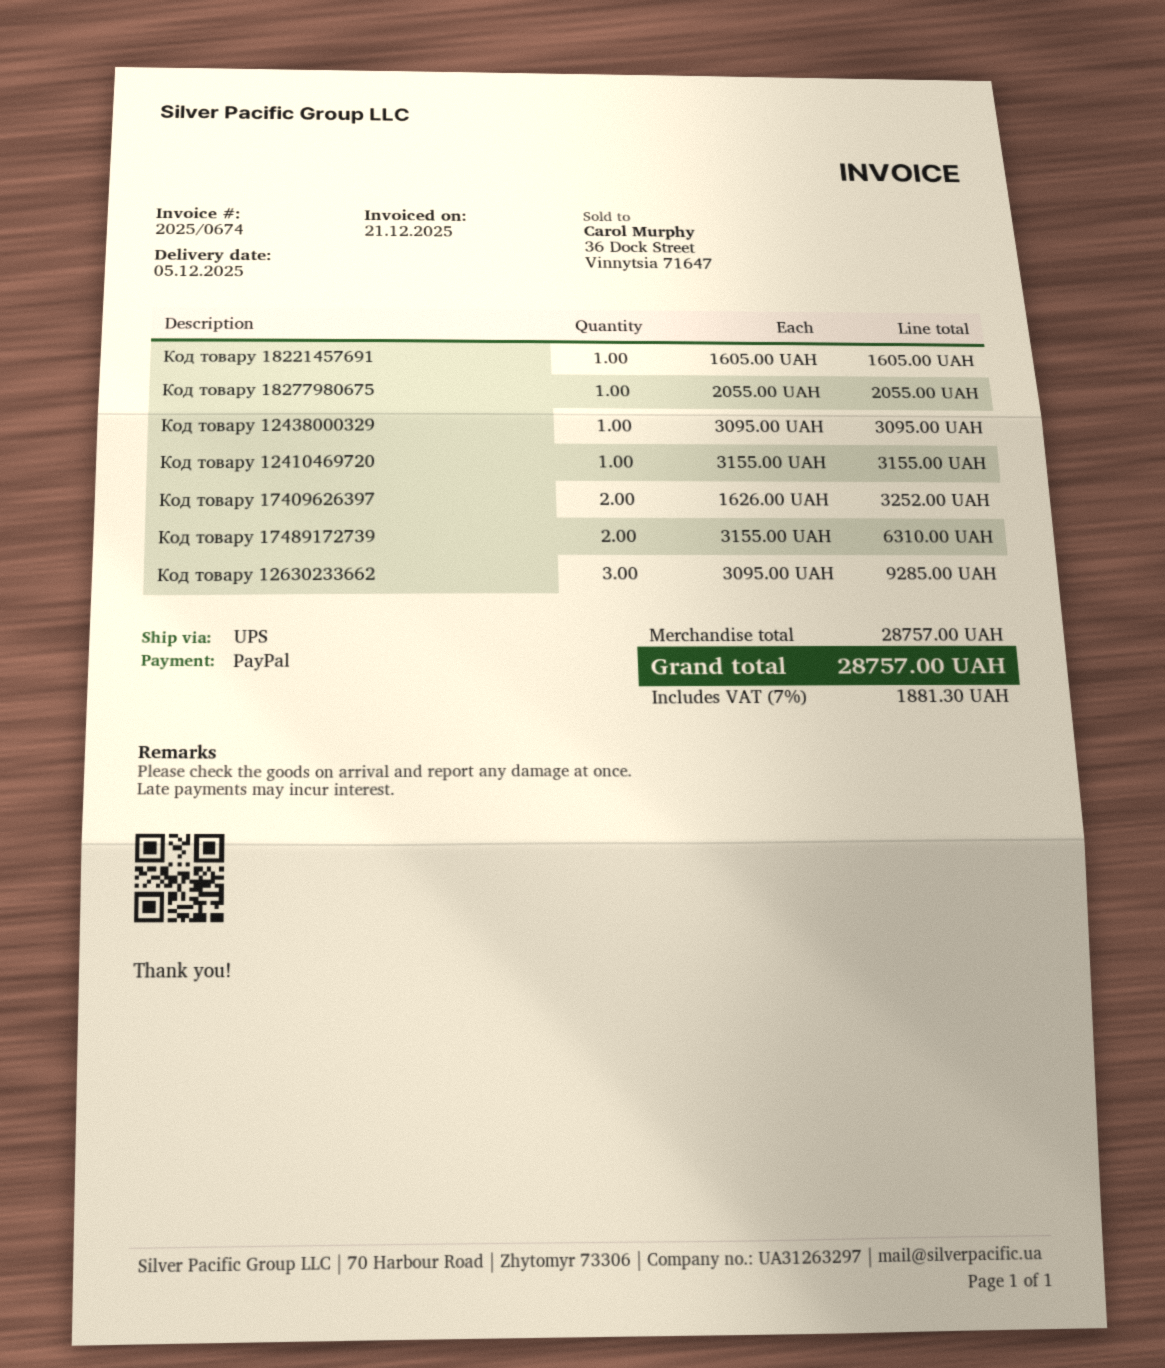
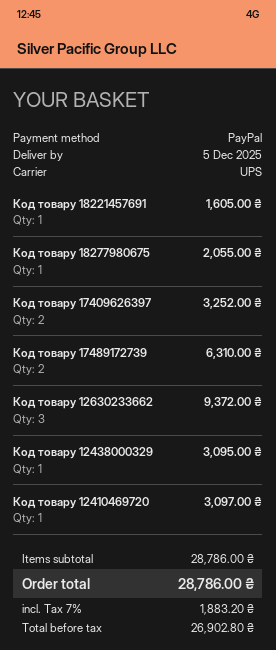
Код товару 12410469720: 1 for 3155.00 -> 1 for 3097.00
Код товару 12630233662: 3 for 9285.00 -> 3 for 9372.00
subtotal: 28757.00 -> 28786.00
tax: 7% = 1881.30 -> 7% = 1883.20
total: 28757.00 -> 28786.00

